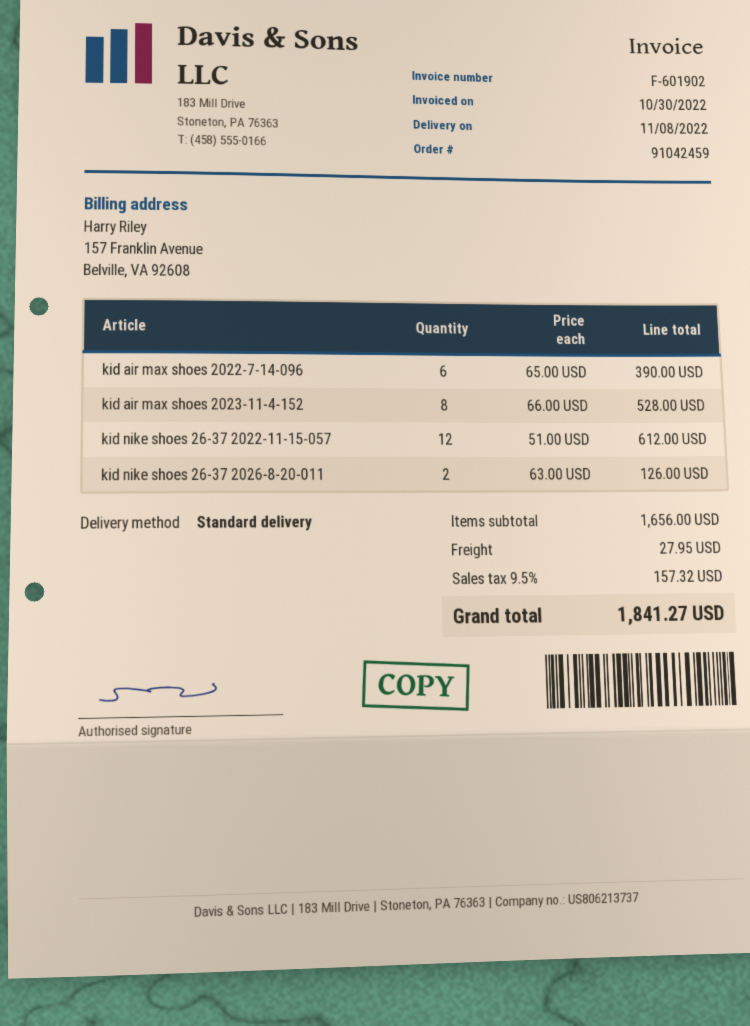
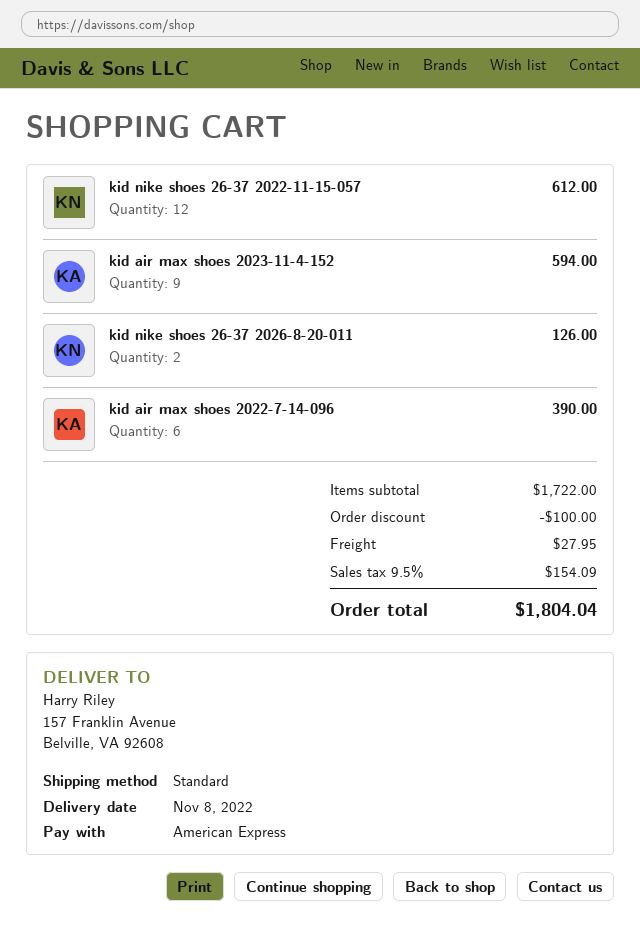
kid air max shoes 2023-11-4-152: 8 for 528.00 -> 9 for 594.00
subtotal: 1656.00 -> 1722.00
discount: none -> 100.00
tax: 9.5% = 157.32 -> 9.5% = 154.09
total: 1841.27 -> 1804.04

